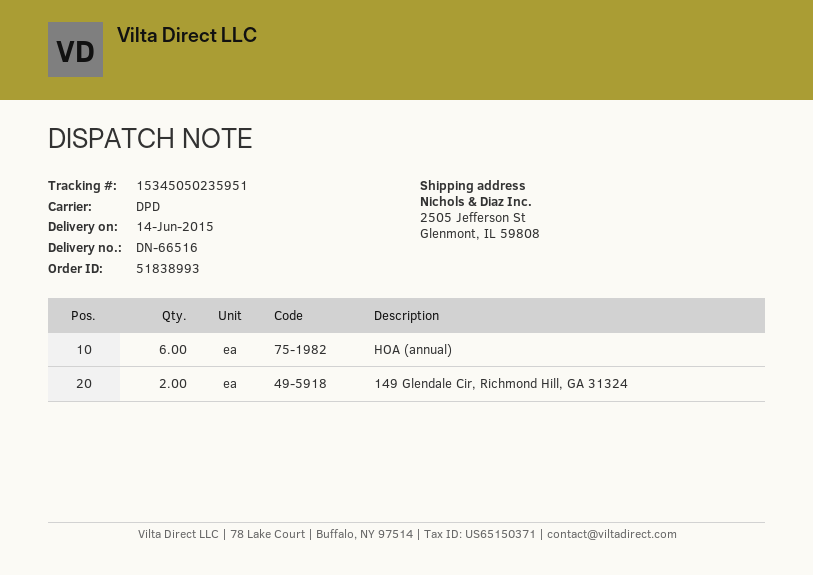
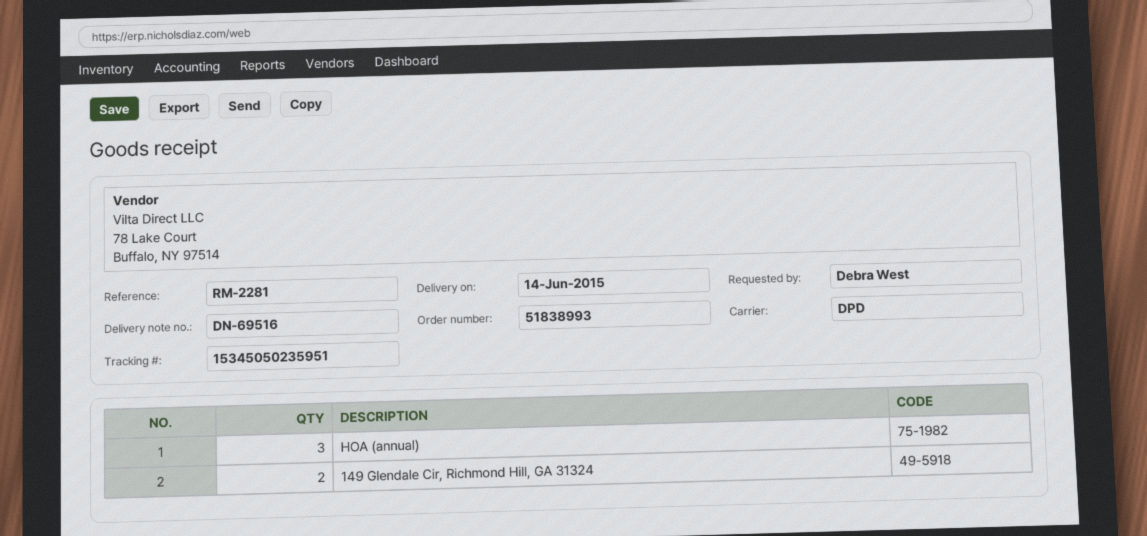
delivery note number: DN-66516 -> DN-69516
HOA (annual): 6 -> 3

